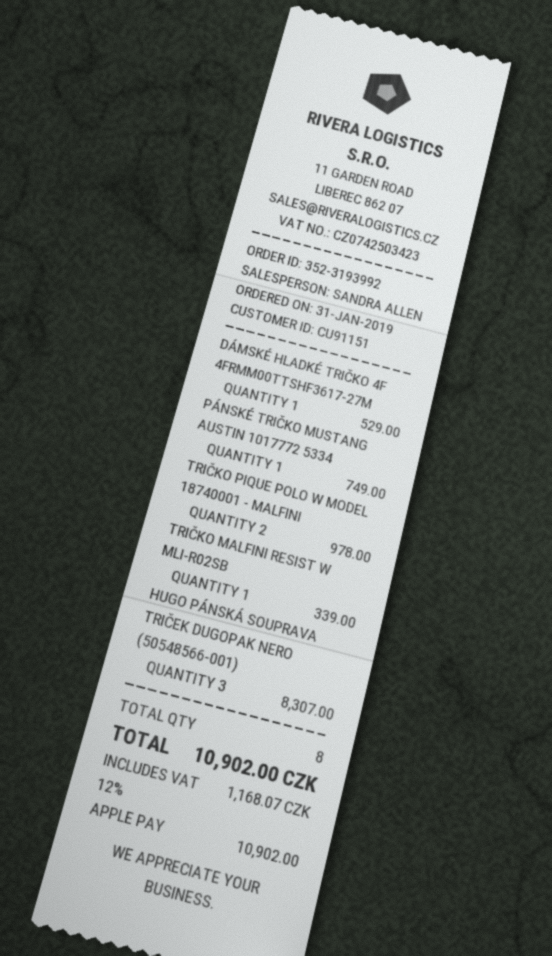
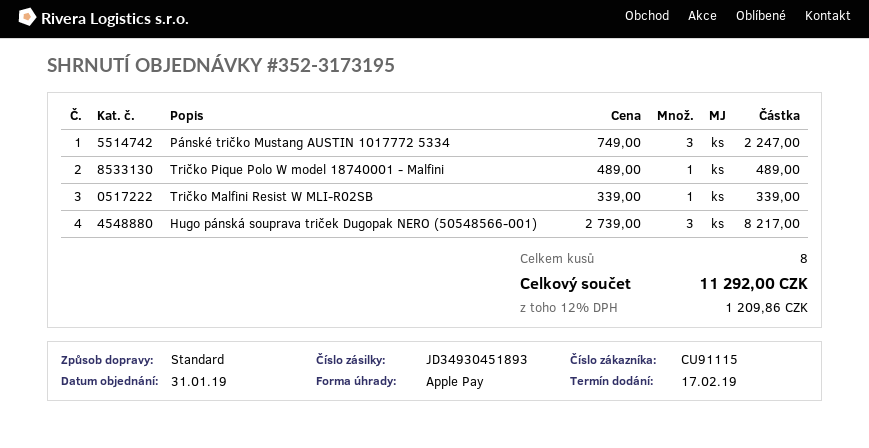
order number: 352-3193992 -> 352-3173195
customer number: CU91151 -> CU91115
DÁMSKÉ HLADKÉ TRIČKO 4F 4FRMM00TTSHF3617-27M: 1 for 529.00 -> none
PÁNSKÉ TRIČKO MUSTANG AUSTIN 1017772 5334: 1 for 749.00 -> 3 for 2247.00
TRIČKO PIQUE POLO W MODEL 18740001 - MALFINI: 2 for 978.00 -> 1 for 489.00
HUGO PÁNSKÁ SOUPRAVA TRIČEK DUGOPAK NERO (50548566-001): 3 for 8307.00 -> 3 for 8217.00
tax: 12% = 1168.07 -> 12% = 1209.86
total: 10902.00 -> 11292.00

